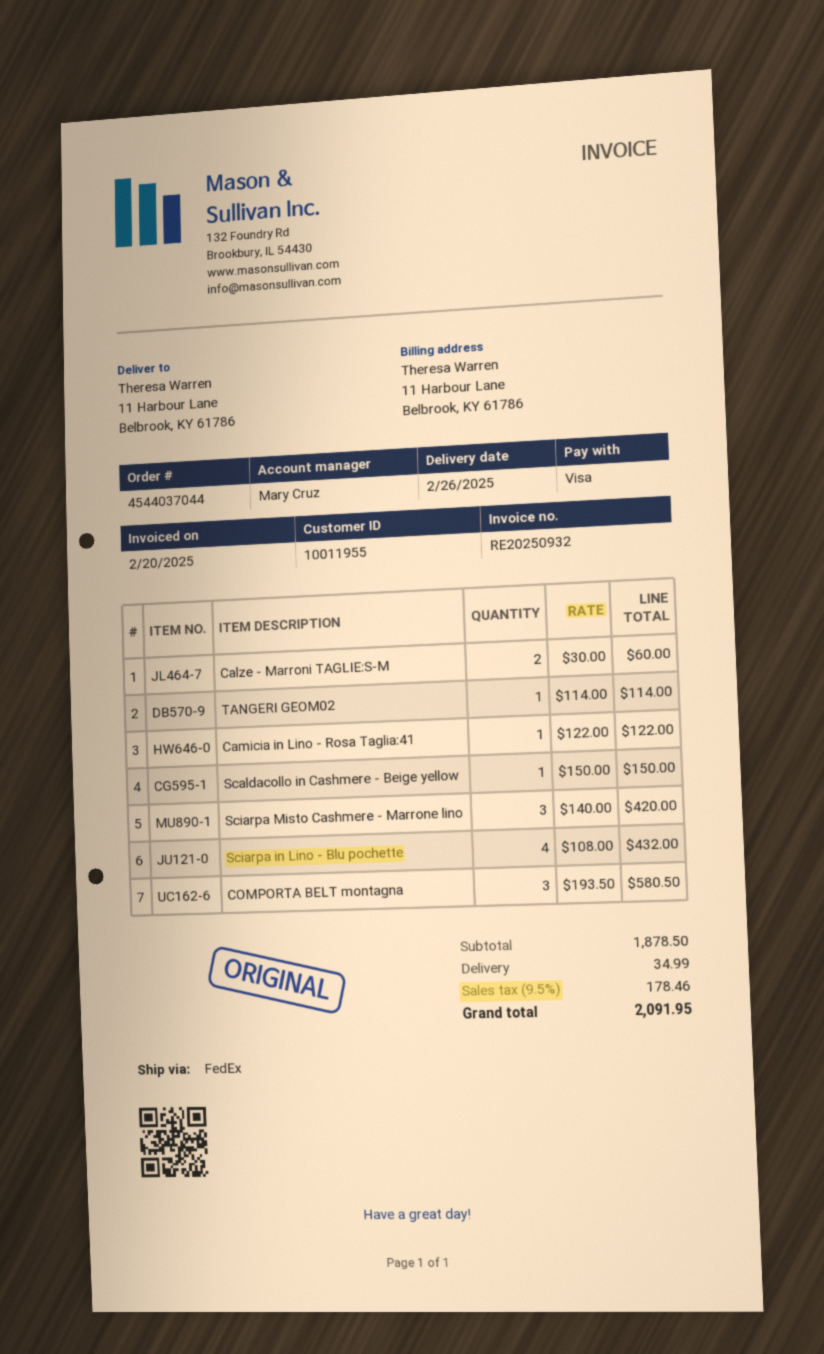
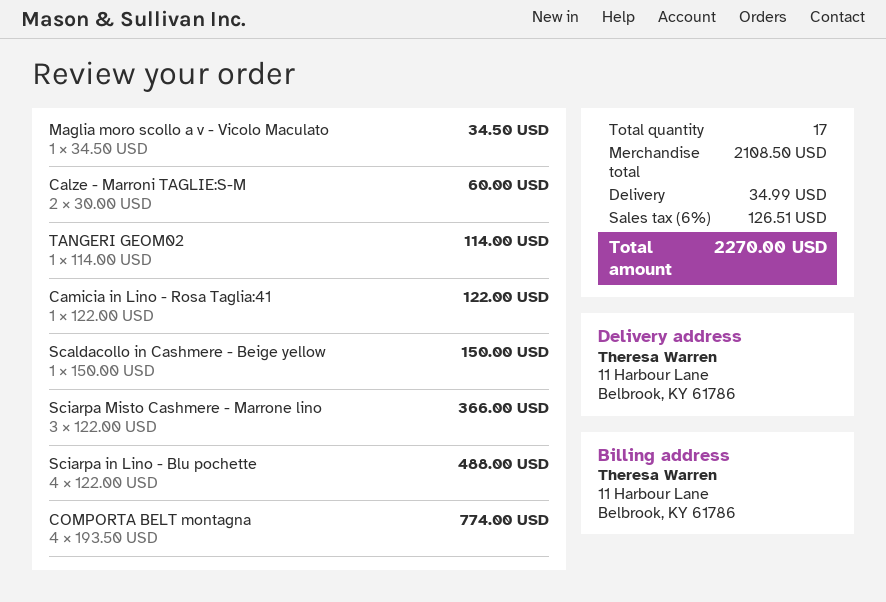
Sciarpa Misto Cashmere - Marrone lino: 3 x 140.00 = 420.00 -> 3 x 122.00 = 366.00
Sciarpa in Lino - Blu pochette: 4 x 108.00 = 432.00 -> 4 x 122.00 = 488.00
COMPORTA BELT montagna: 3 x 193.50 = 580.50 -> 4 x 193.50 = 774.00
Maglia moro scollo a v - Vicolo Maculato: none -> 1 x 34.50 = 34.50
subtotal: 1878.50 -> 2108.50
tax: 9.5% = 178.46 -> 6% = 126.51
total: 2091.95 -> 2270.00

